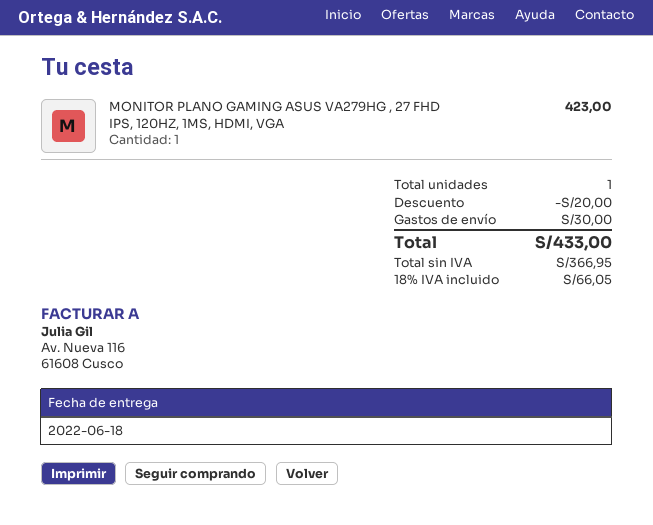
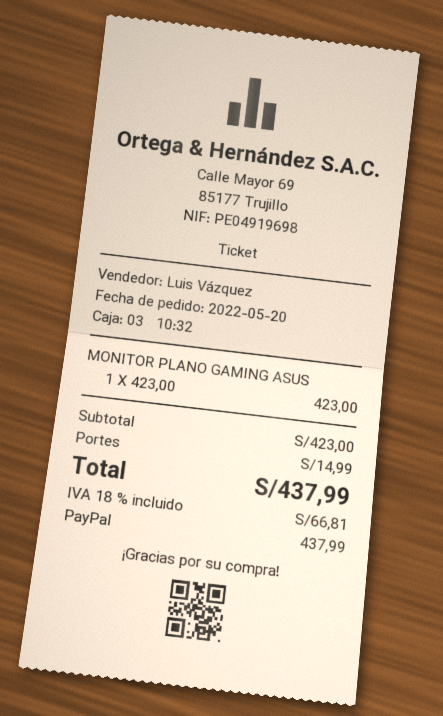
discount: 20.00 -> none
shipping: 30.00 -> 14.99
tax: 18% = 66.05 -> 18% = 66.81
total: 433.00 -> 437.99

